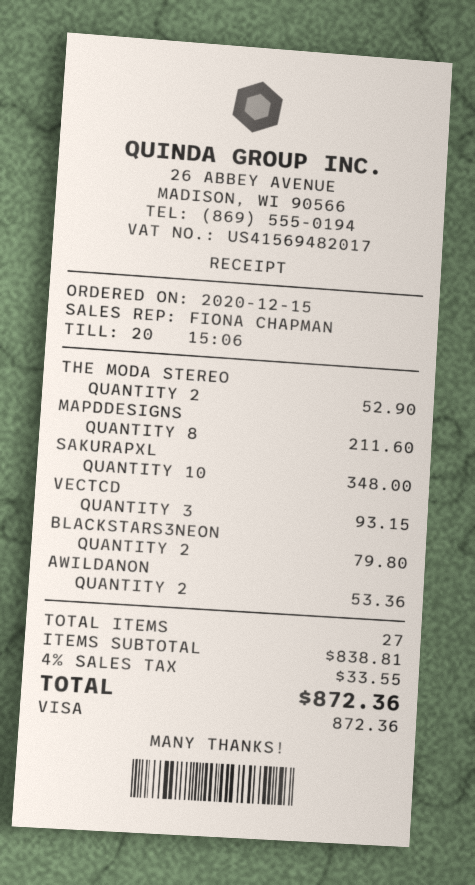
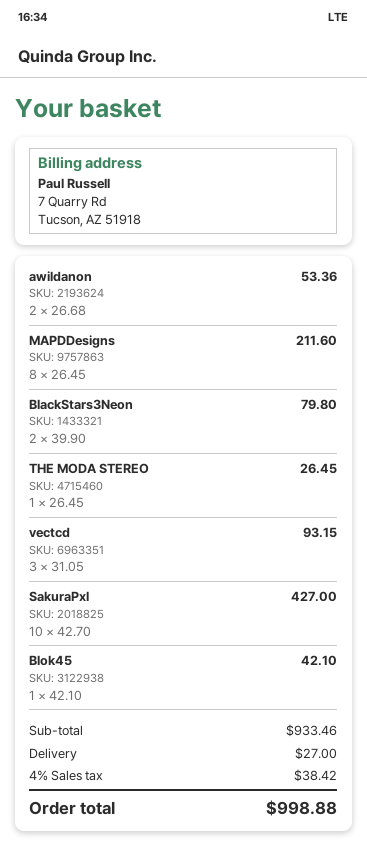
THE MODA STEREO: 2 for 52.90 -> 1 for 26.45
SAKURAPXL: 10 for 348.00 -> 10 for 427.00
Blok45: none -> 1 for 42.10
subtotal: 838.81 -> 933.46
shipping: none -> 27.00
tax: 4% = 33.55 -> 4% = 38.42
total: 872.36 -> 998.88

